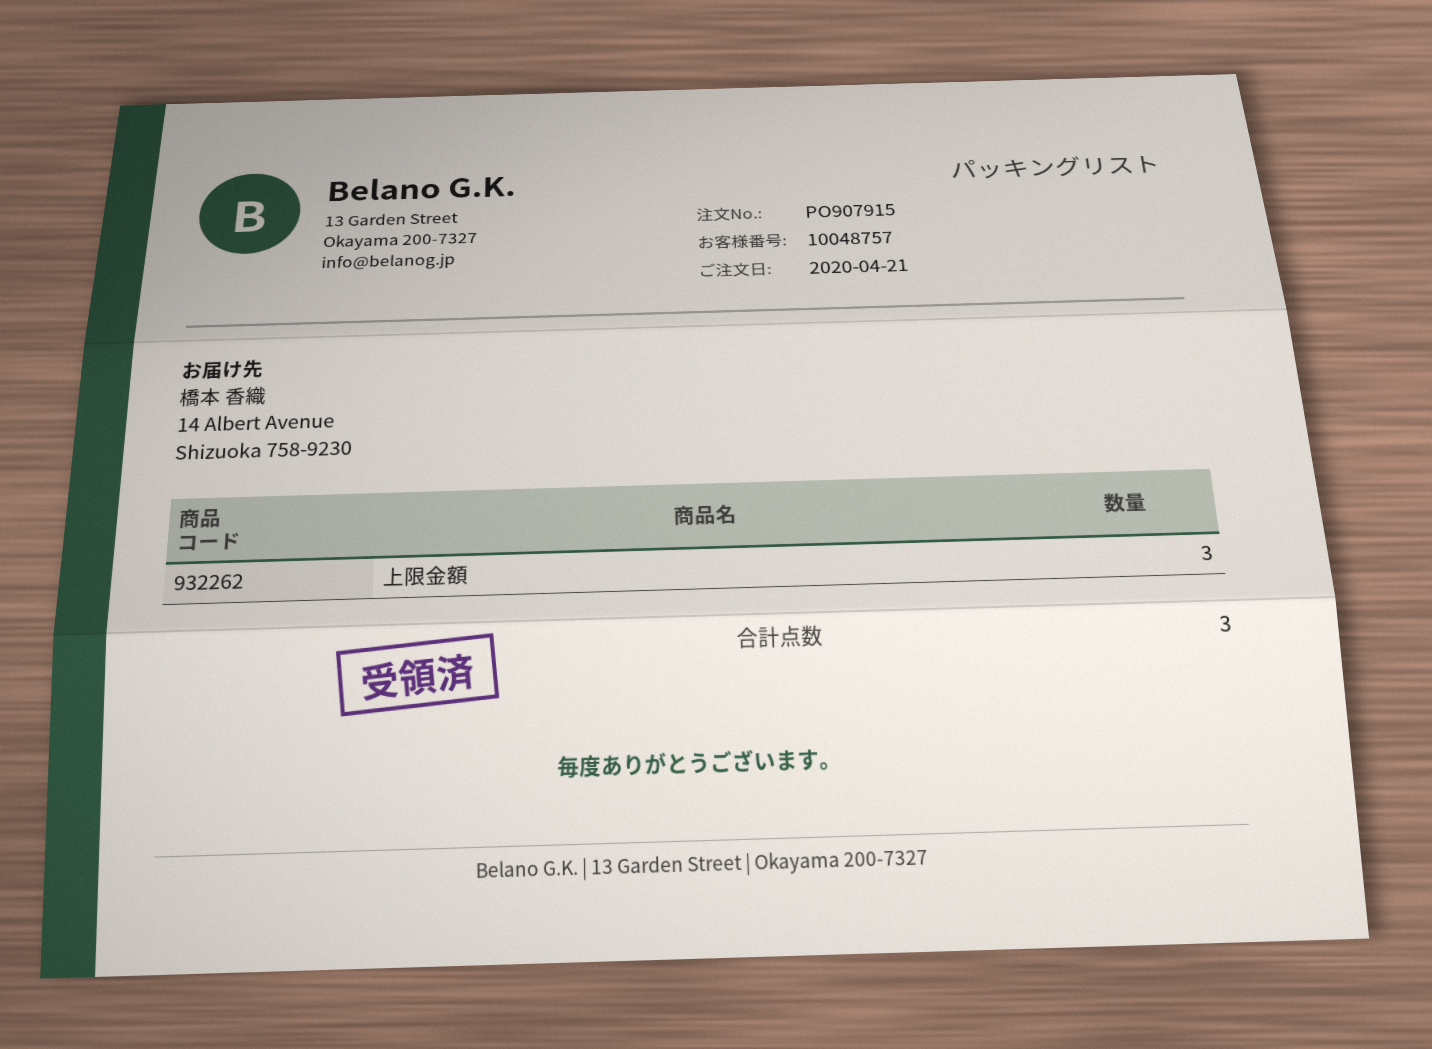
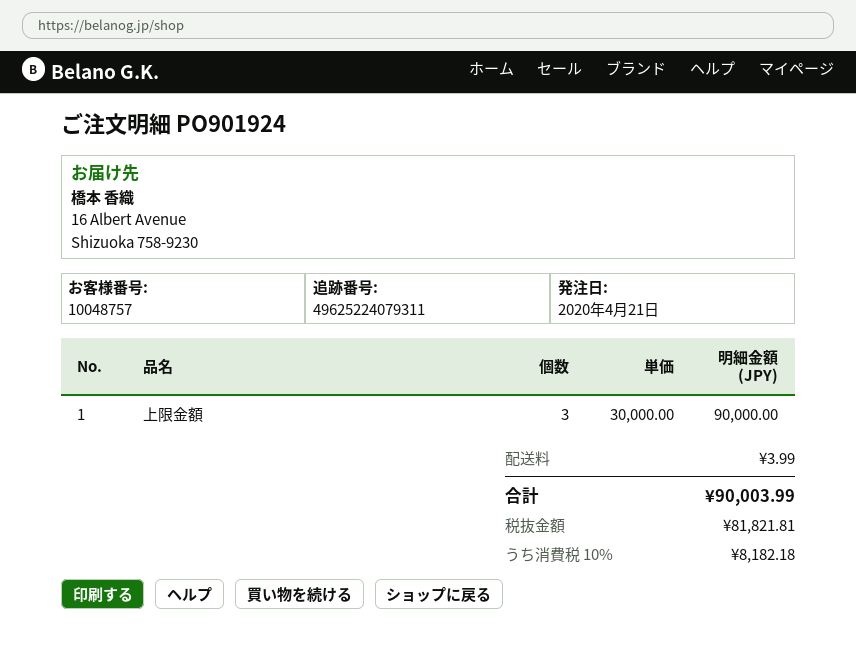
order number: PO907915 -> PO901924
ship to: 14 Albert Avenue, Shizuoka 758-9230 -> 16 Albert Avenue, Shizuoka 758-9230

